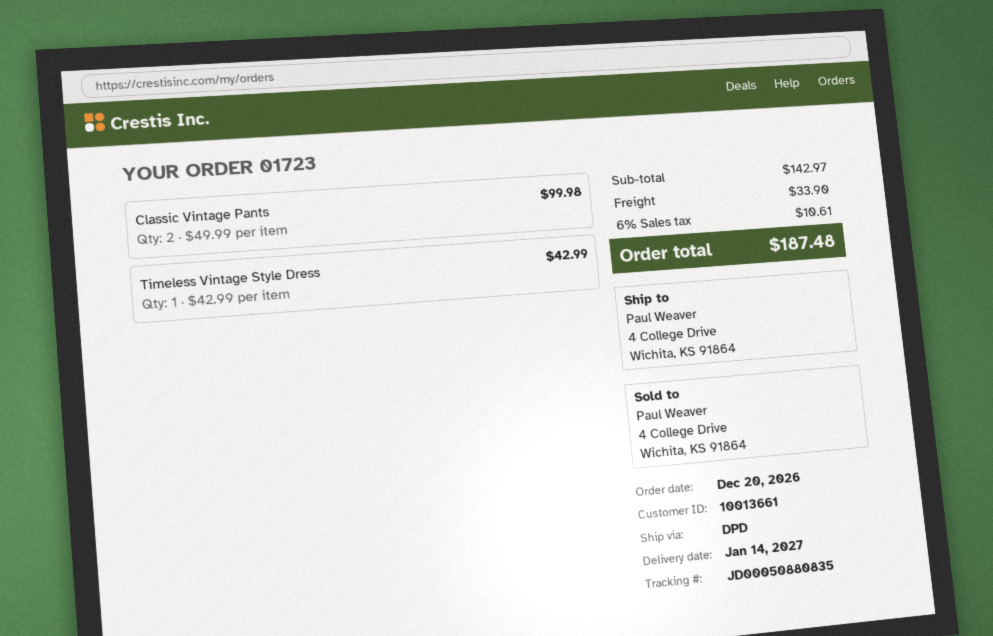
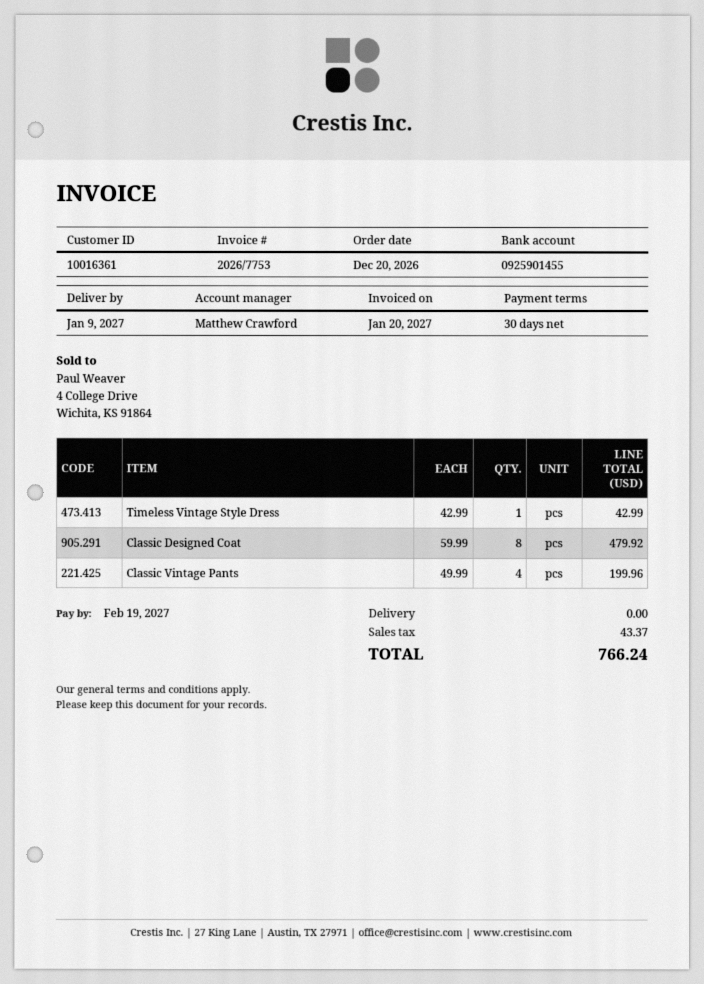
delivery date: 2027-01-14 -> 2027-01-09
customer number: 10013661 -> 10016361
Classic Vintage Pants: 2 x 49.99 = 99.98 -> 4 x 49.99 = 199.96
Classic Designed Coat: none -> 8 x 59.99 = 479.92
shipping: 33.90 -> 0.00
tax: 10.61 -> 43.37
total: 187.48 -> 766.24

